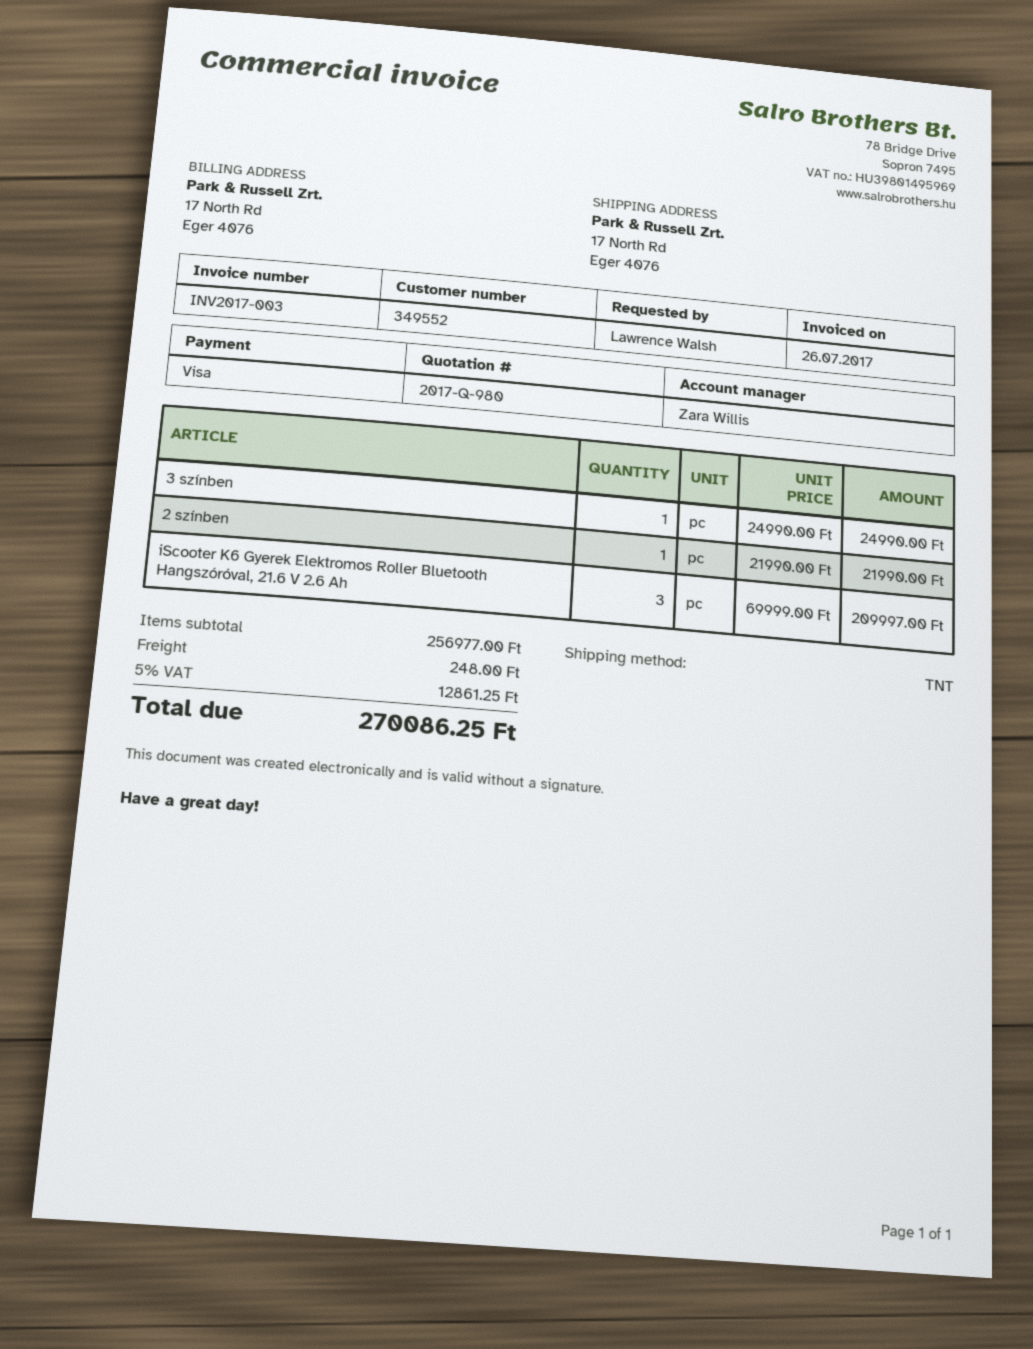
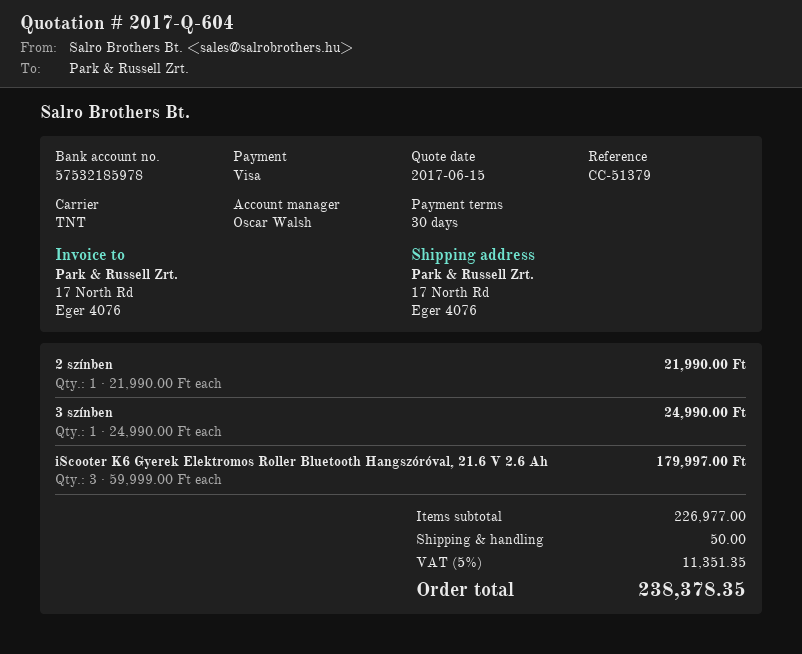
quote number: 2017-Q-980 -> 2017-Q-604
sales rep: Zara Willis -> Oscar Walsh
iScooter K6 Gyerek Elektromos Roller Bluetooth Hangszóróval, 21.6 V 2.6 Ah: 3 x 69999.00 = 209997.00 -> 3 x 59999.00 = 179997.00
subtotal: 256977.00 -> 226977.00
shipping: 248.00 -> 50.00
tax: 5% = 12861.25 -> 5% = 11351.35
total: 270086.25 -> 238378.35

